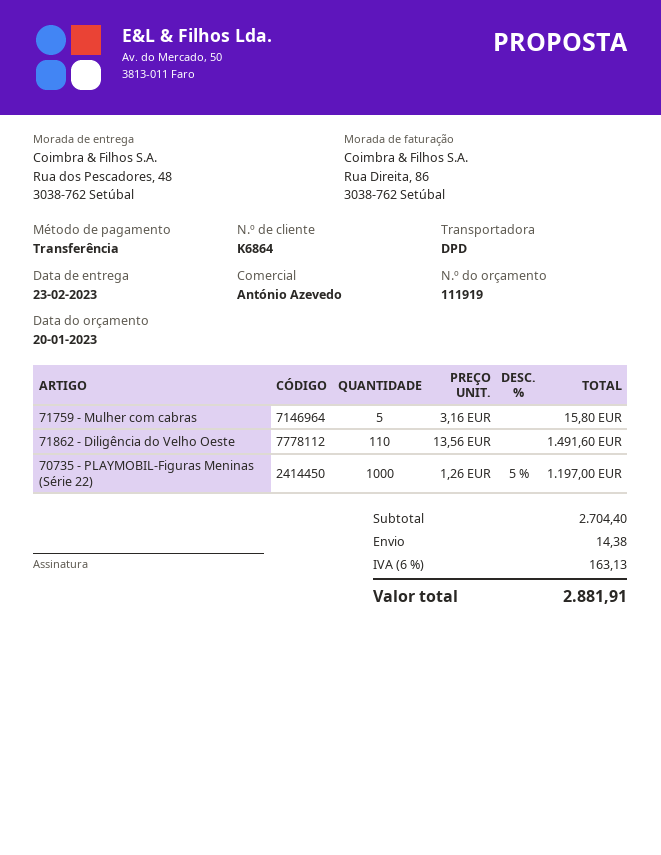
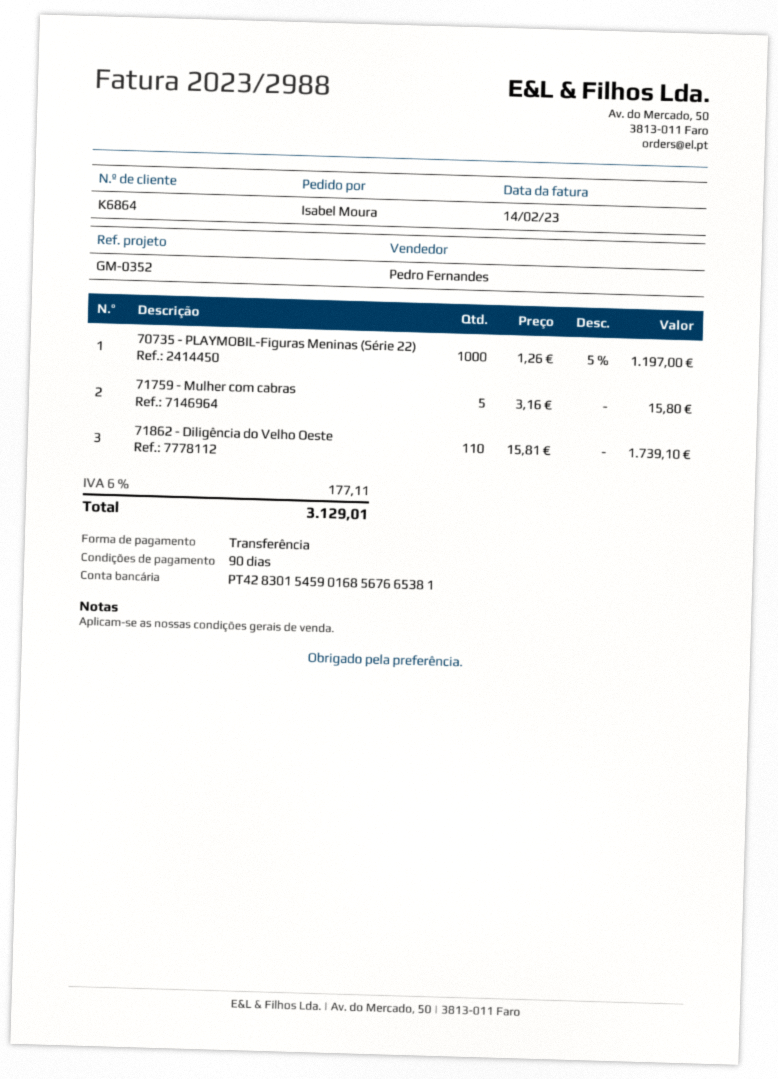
sales rep: António Azevedo -> Pedro Fernandes
71862 - Diligência do Velho Oeste: 110 x 13.56 = 1491.60 -> 110 x 15.81 = 1739.10
shipping: 14.38 -> none
tax: 6% = 163.13 -> 6% = 177.11
total: 2881.91 -> 3129.01

